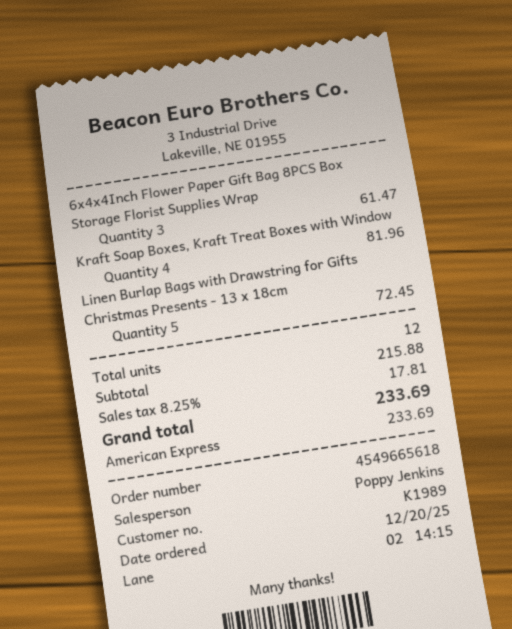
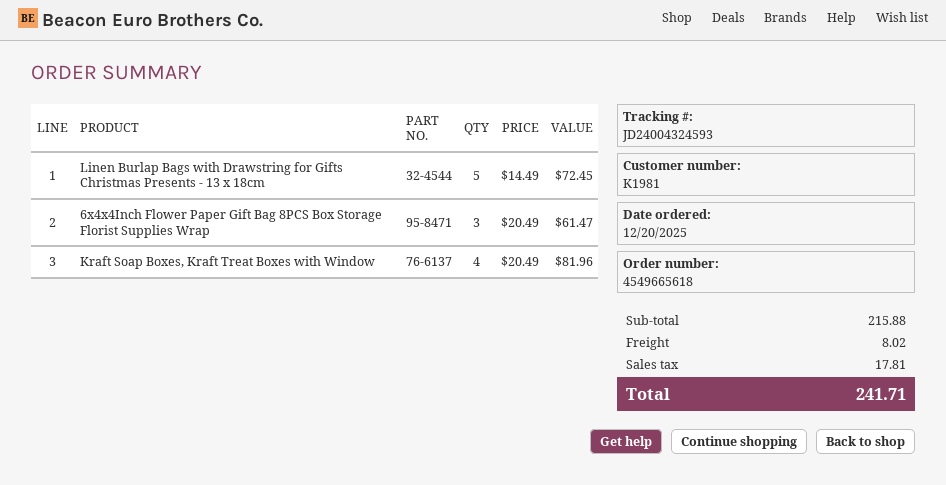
customer number: K1989 -> K1981
shipping: none -> 8.02
total: 233.69 -> 241.71

